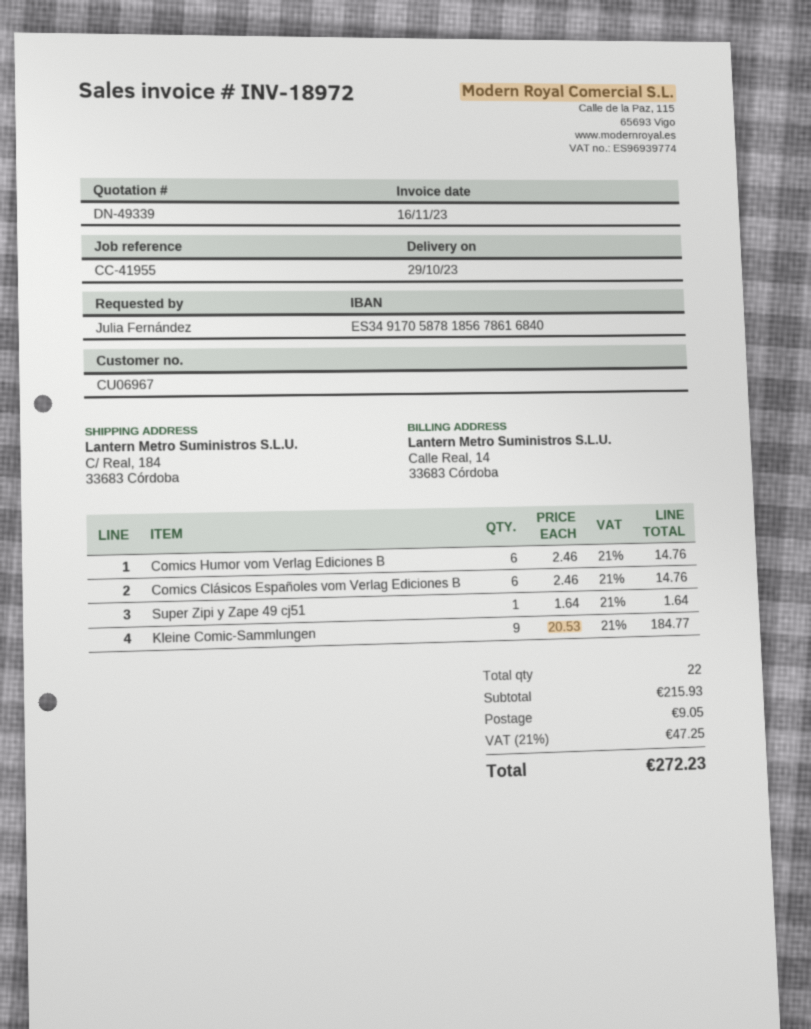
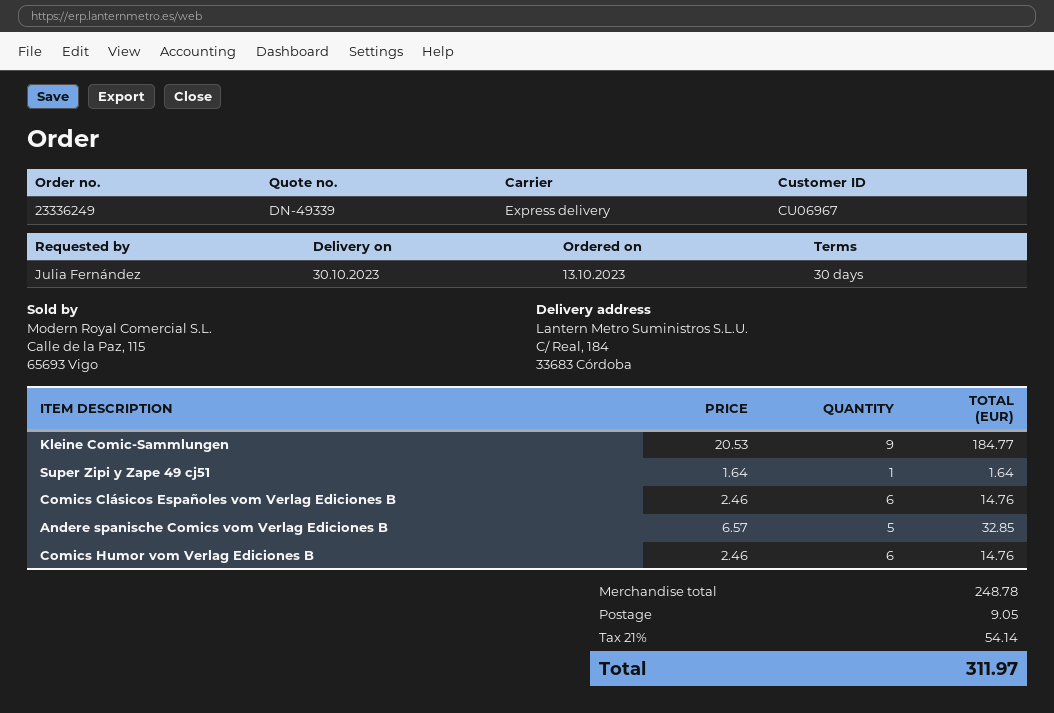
delivery date: 2023-10-29 -> 2023-10-30
Andere spanische Comics vom Verlag Ediciones B: none -> 5 x 6.57 = 32.85
subtotal: 215.93 -> 248.78
tax: 21% = 47.25 -> 21% = 54.14
total: 272.23 -> 311.97

